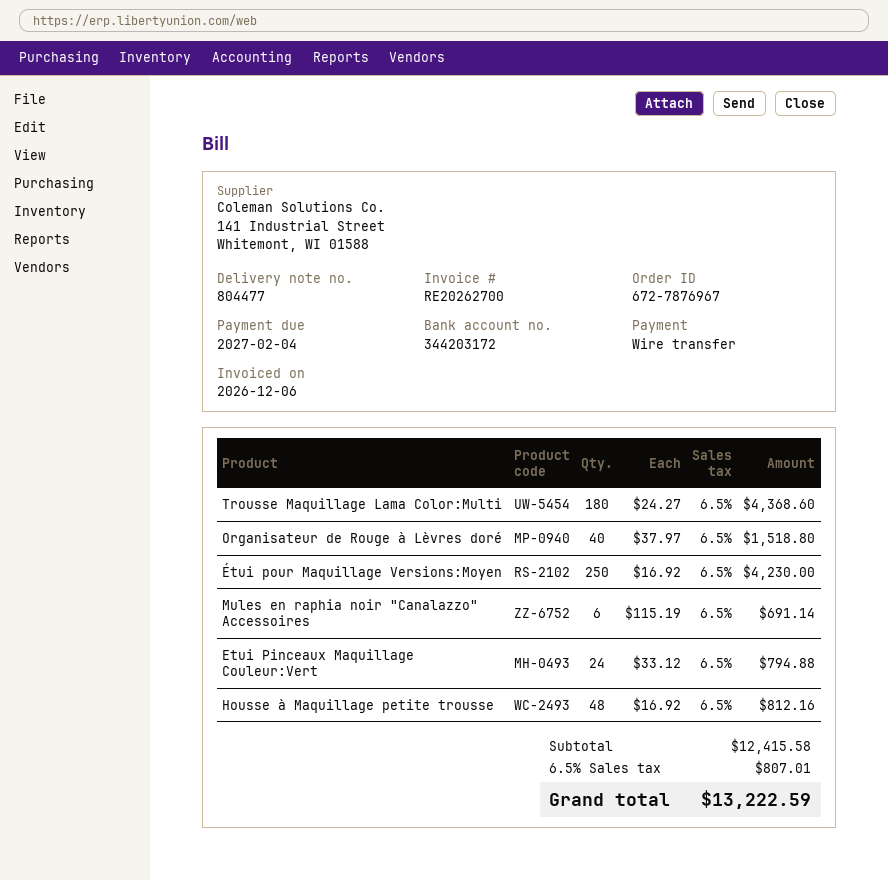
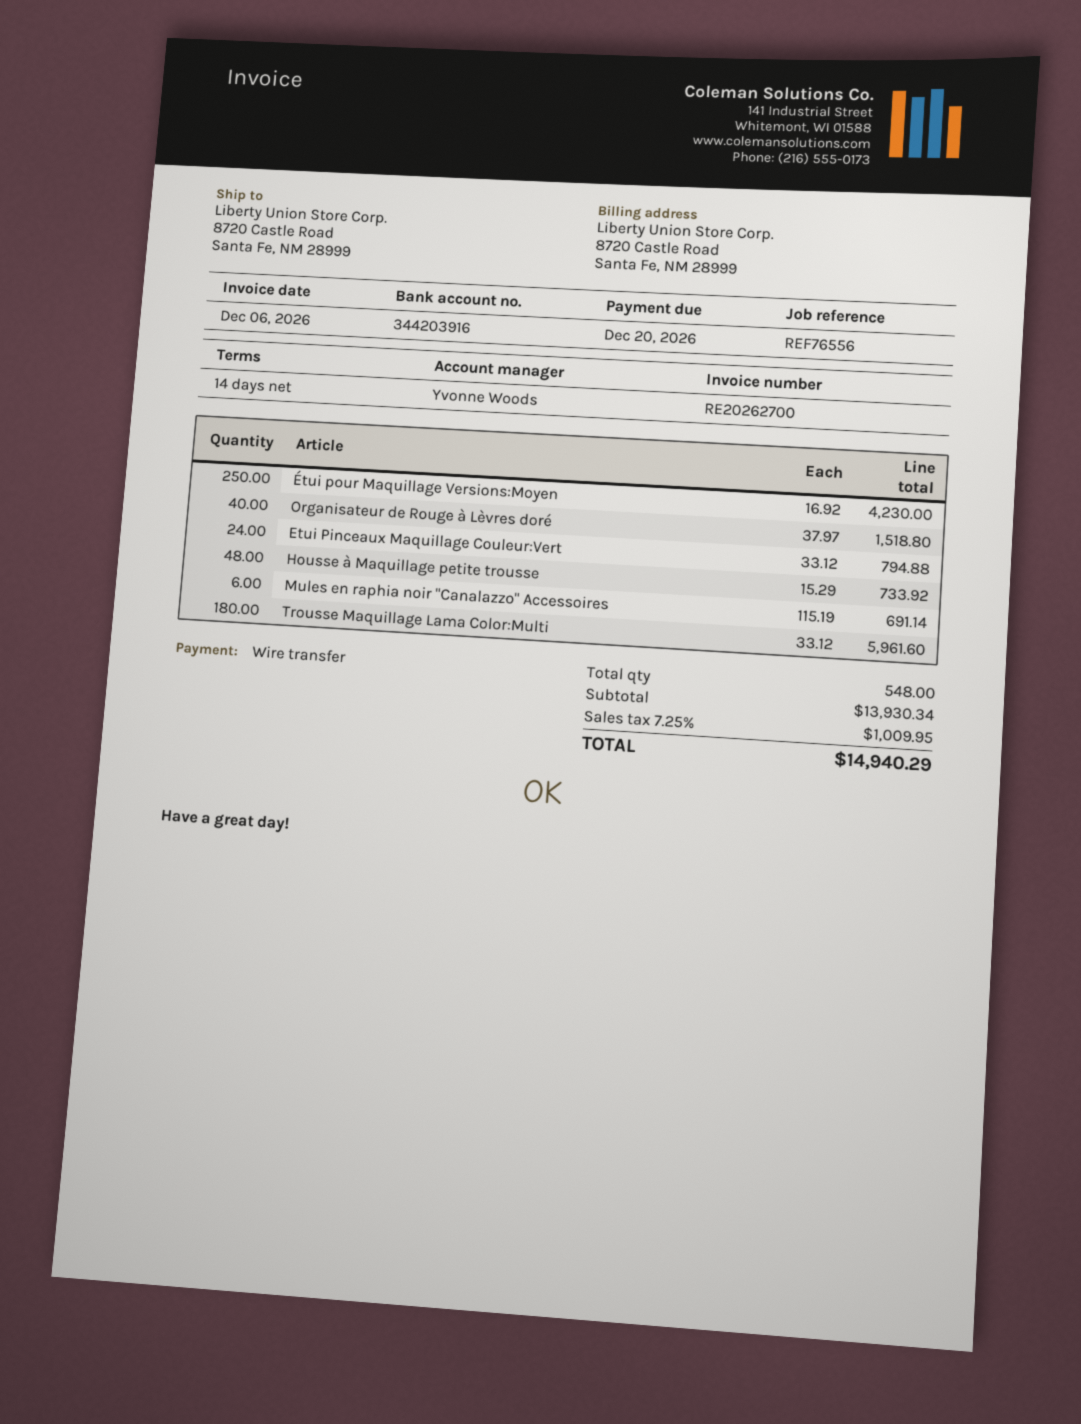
due date: 2027-02-04 -> 2026-12-20
bank account: 344203172 -> 344203916
Trousse Maquillage Lama Color:Multi: 180 x 24.27 = 4368.60 -> 180 x 33.12 = 5961.60
Housse à Maquillage petite trousse: 48 x 16.92 = 812.16 -> 48 x 15.29 = 733.92
subtotal: 12415.58 -> 13930.34
tax: 6.5% = 807.01 -> 7.25% = 1009.95
total: 13222.59 -> 14940.29

